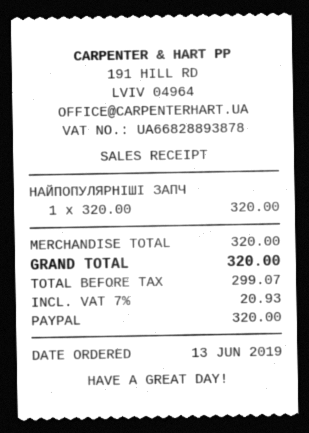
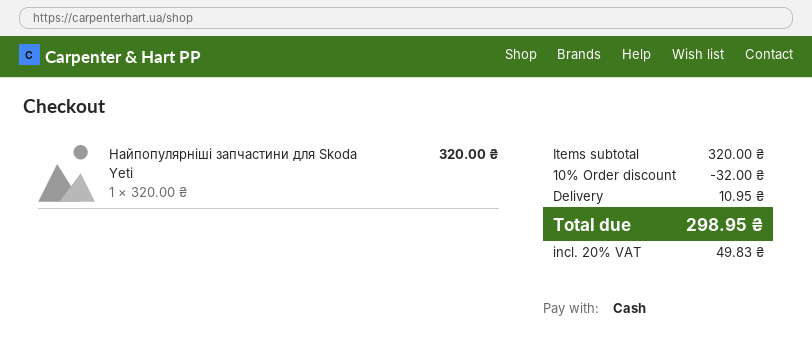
payment method: PayPal -> cash
discount: none -> 10% = 32.00
shipping: none -> 10.95
tax: 7% = 20.93 -> 20% = 49.83
total: 320.00 -> 298.95

